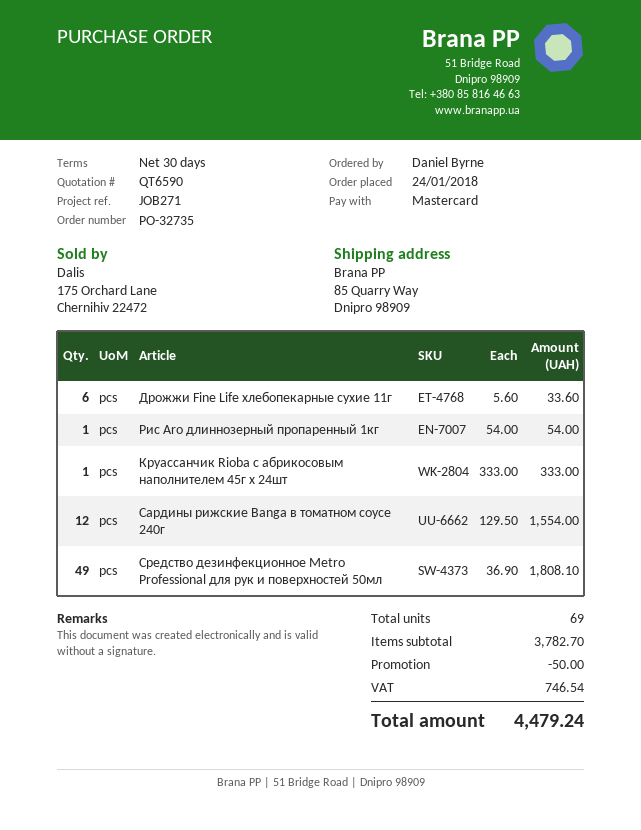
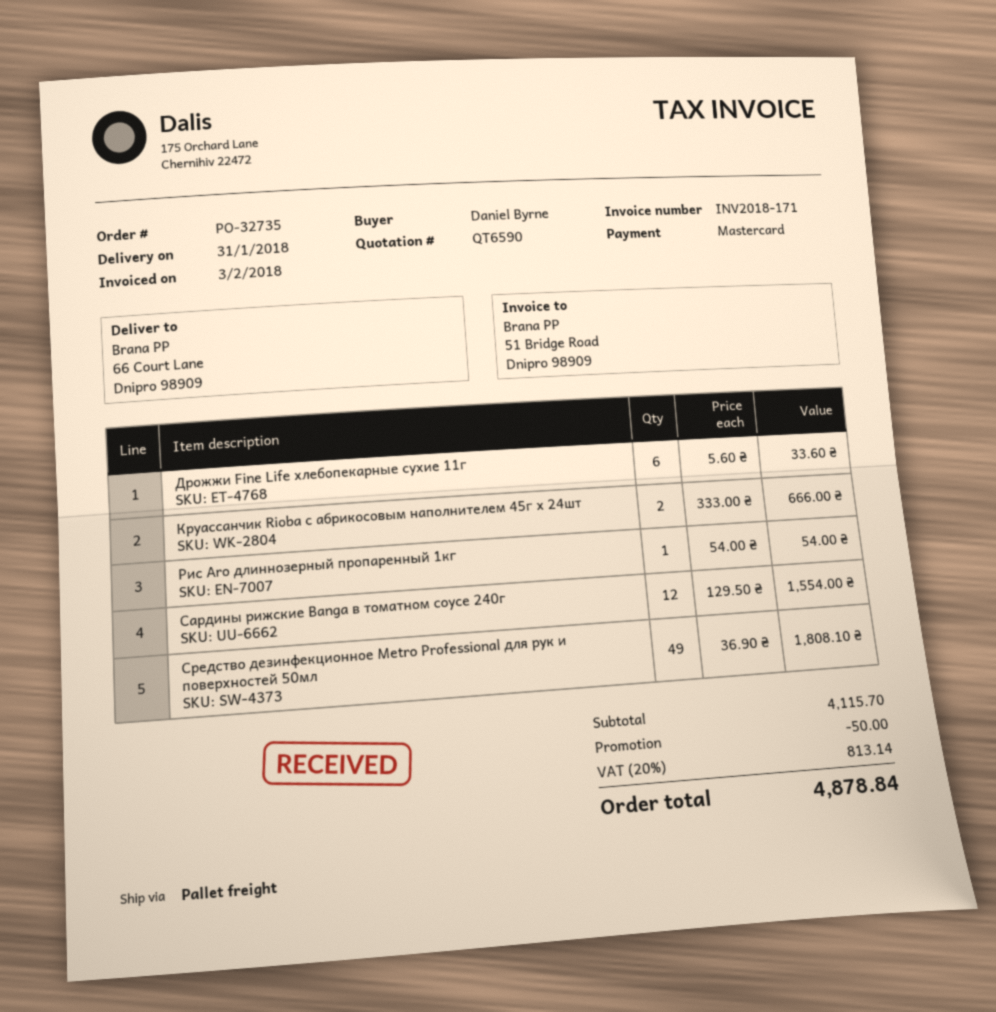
ship to: 85 Quarry Way, Dnipro 98909 -> 66 Court Lane, Dnipro 98909
Круассанчик Rioba с абрикосовым наполнителем 45г х 24шт: 1 x 333.00 = 333.00 -> 2 x 333.00 = 666.00
subtotal: 3782.70 -> 4115.70
tax: 746.54 -> 813.14
total: 4479.24 -> 4878.84

